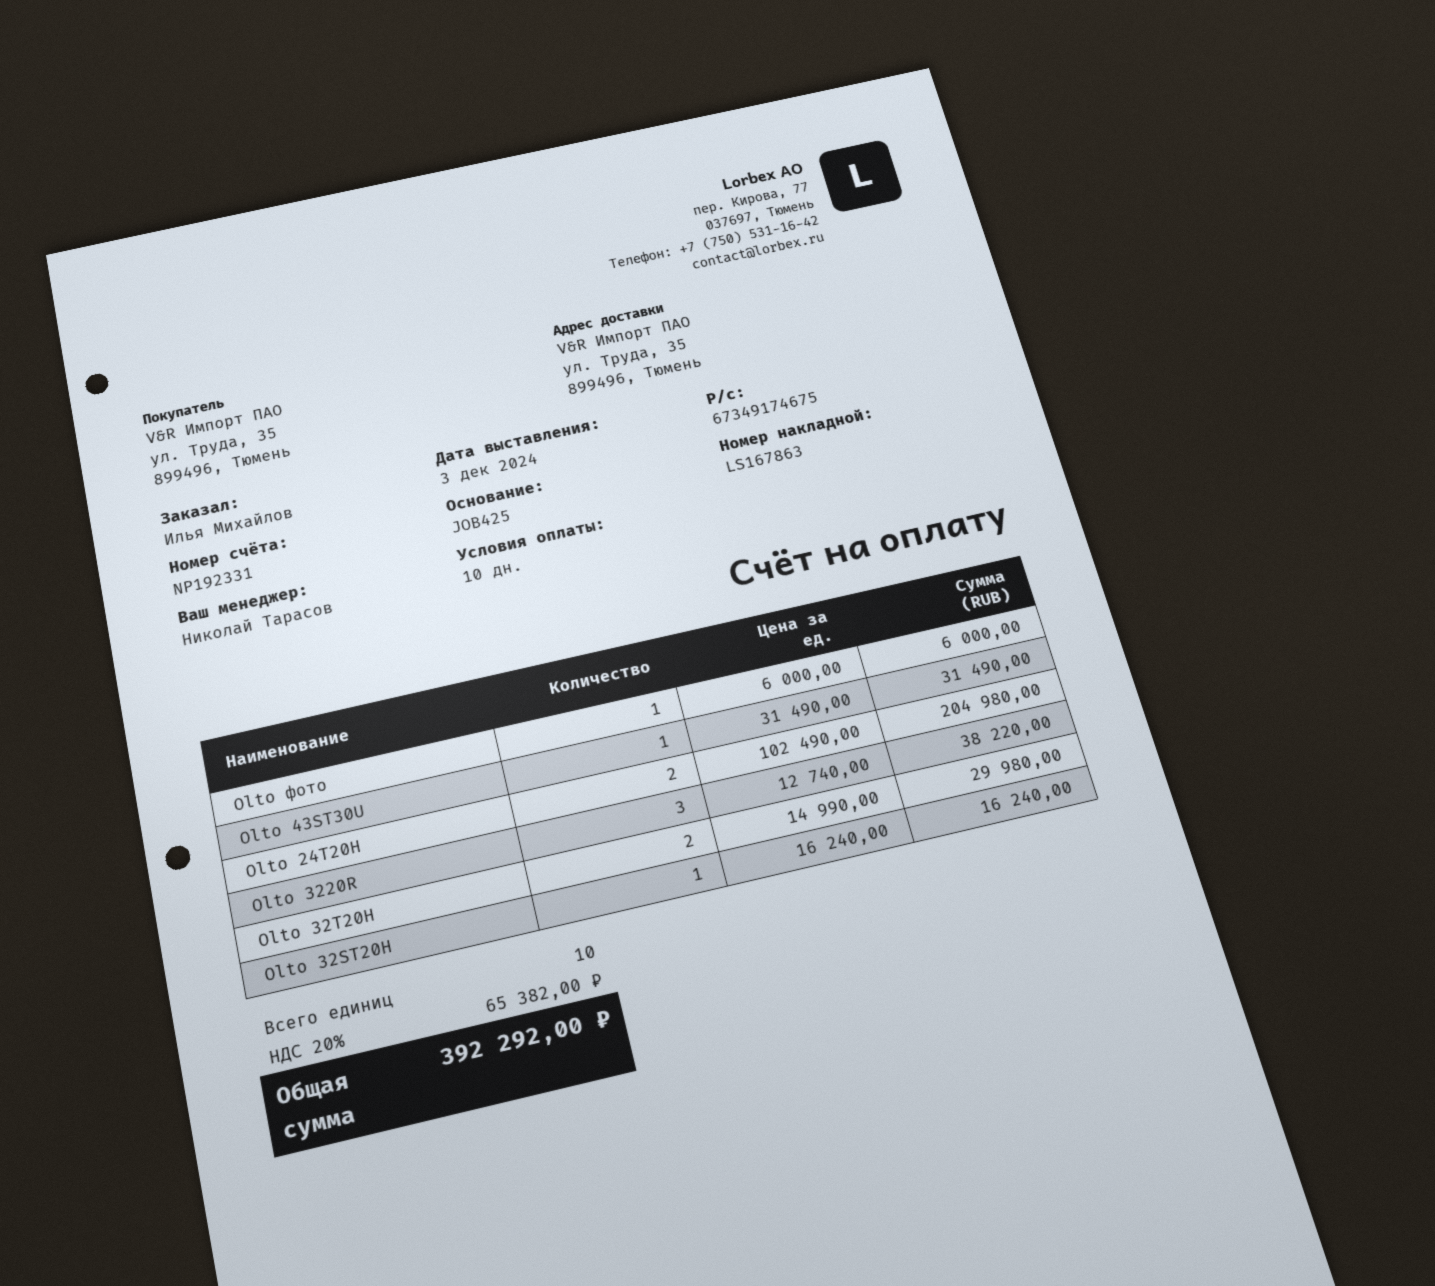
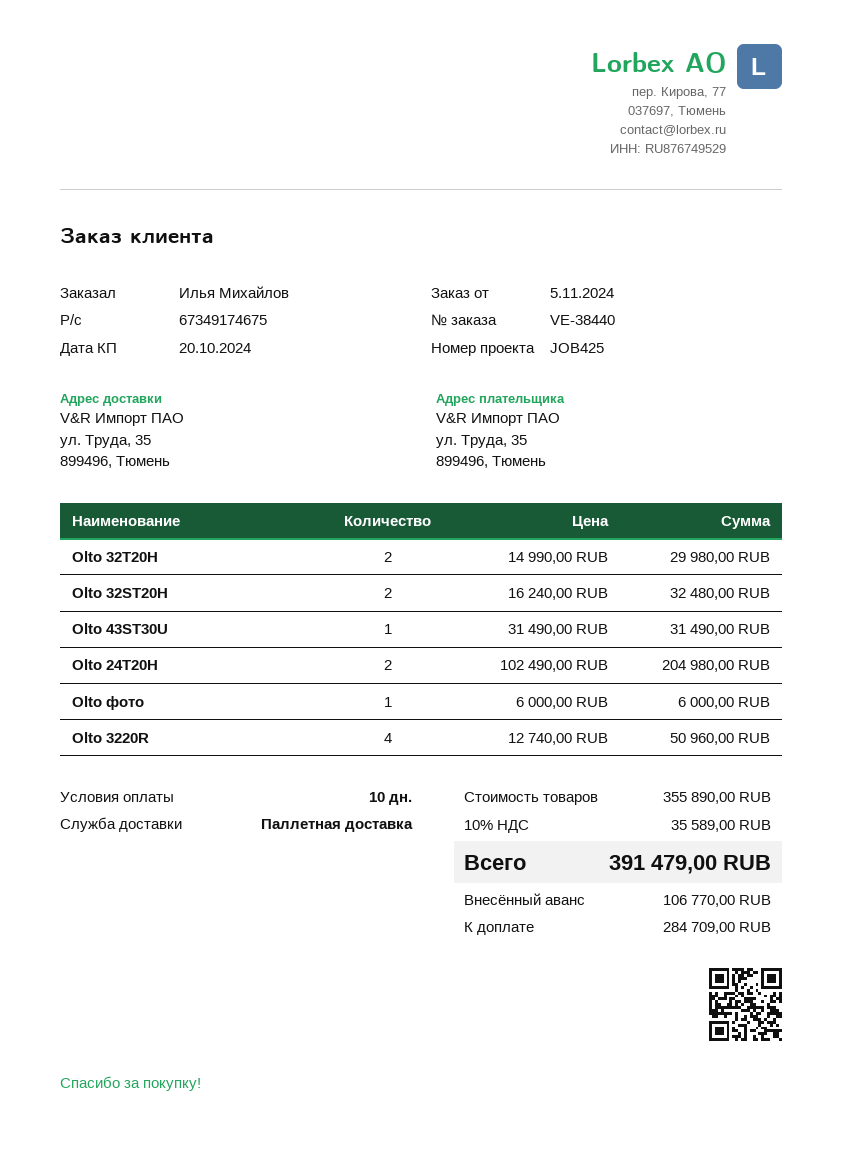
Olto 3220R: 3 x 12740.00 = 38220.00 -> 4 x 12740.00 = 50960.00
Olto 32ST20H: 1 x 16240.00 = 16240.00 -> 2 x 16240.00 = 32480.00
tax: 20% = 65382.00 -> 10% = 35589.00
total: 392292.00 -> 391479.00

